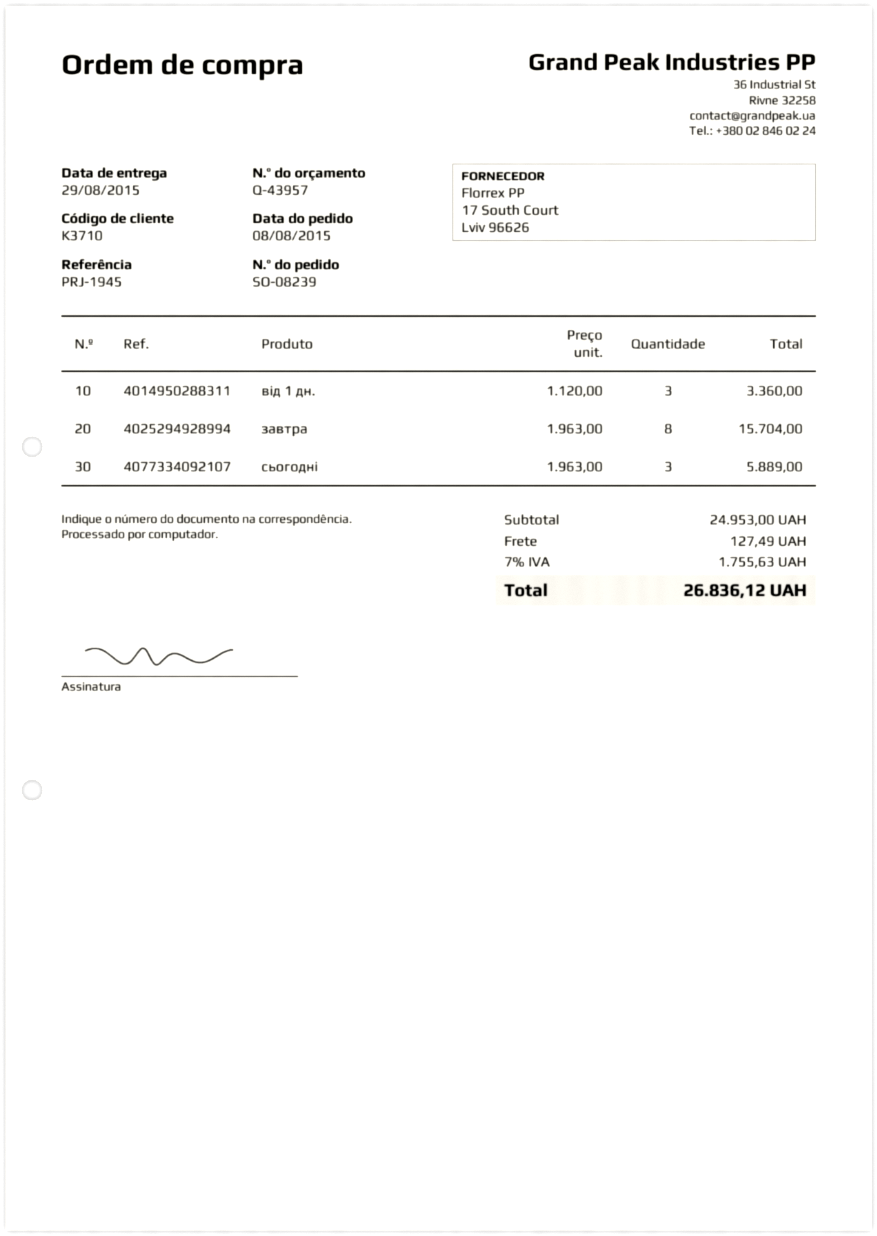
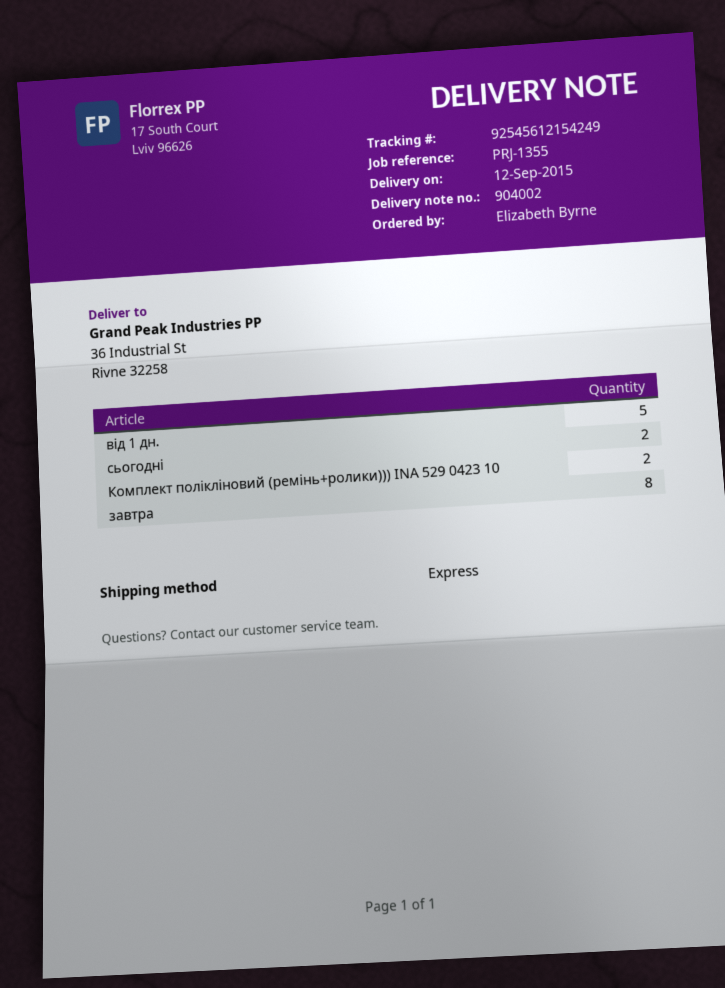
delivery date: 2015-08-29 -> 2015-09-12
reference: PRJ-1945 -> PRJ-1355
від 1 дн.: 3 -> 5
сьогодні: 3 -> 2
Комплект полікліновий (ремінь+ролики))) INA 529 0423 10: none -> 2

